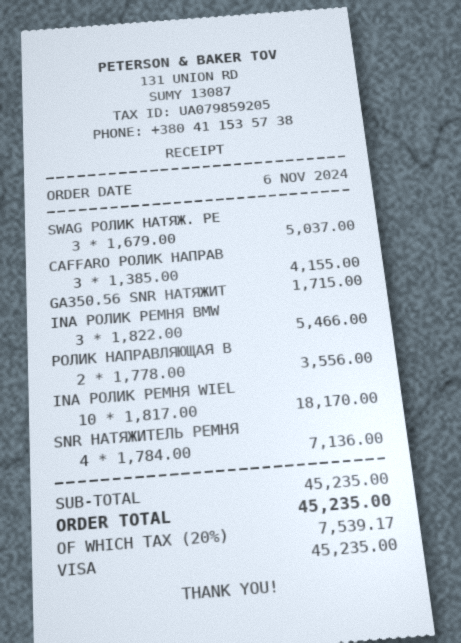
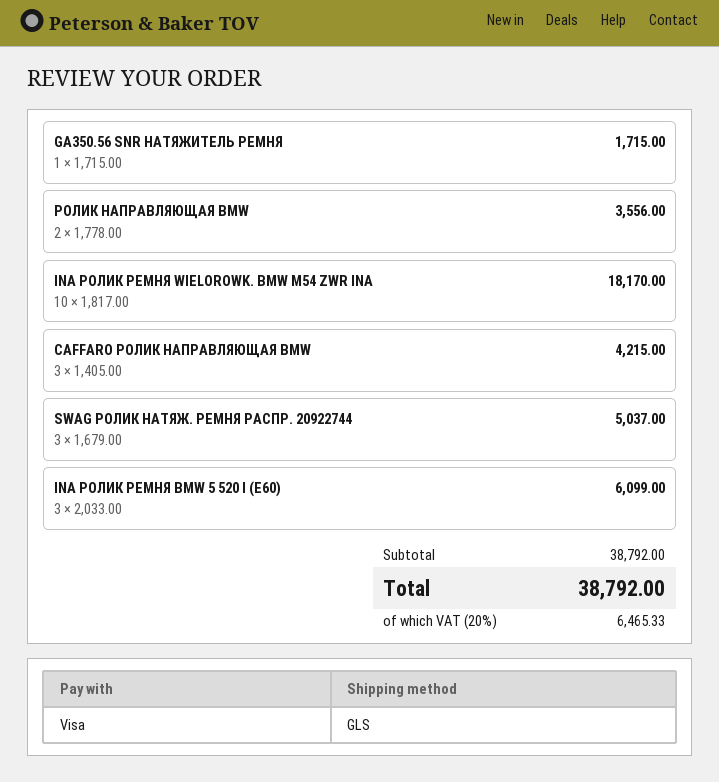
CAFFARO РОЛИК НАПРАВ: 3 x 1385.00 = 4155.00 -> 3 x 1405.00 = 4215.00
INA РОЛИК РЕМНЯ BMW: 3 x 1822.00 = 5466.00 -> 3 x 2033.00 = 6099.00
SNR НАТЯЖИТЕЛЬ РЕМНЯ: 4 x 1784.00 = 7136.00 -> none
subtotal: 45235.00 -> 38792.00
tax: 20% = 7539.17 -> 20% = 6465.33
total: 45235.00 -> 38792.00

